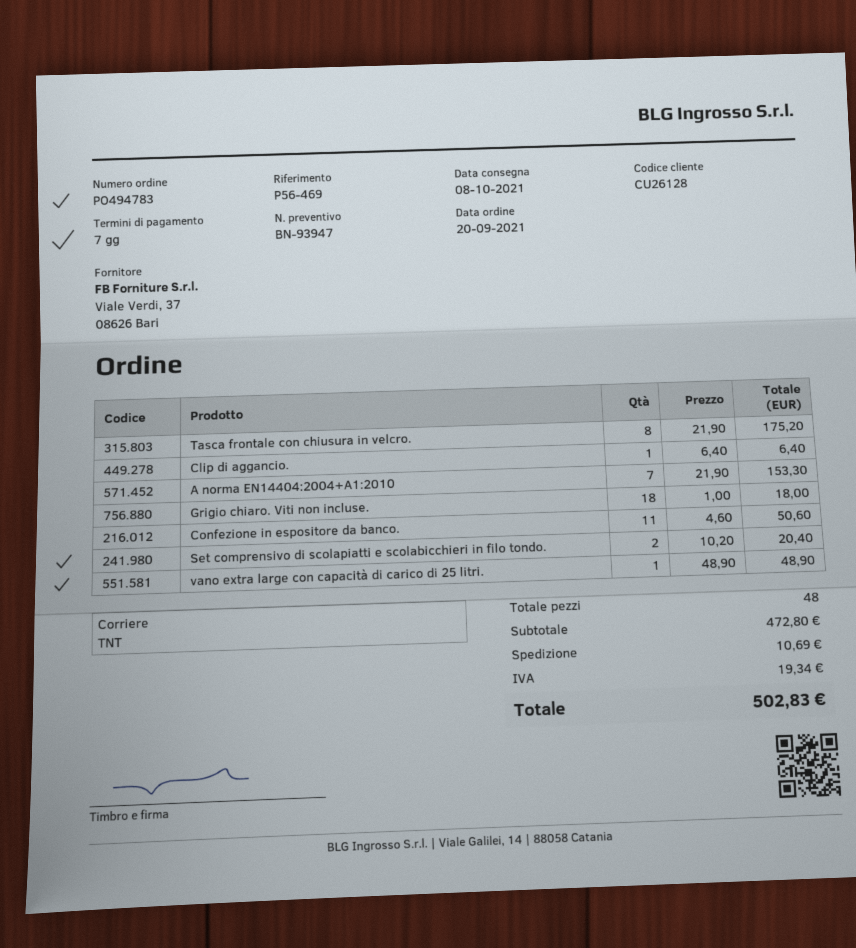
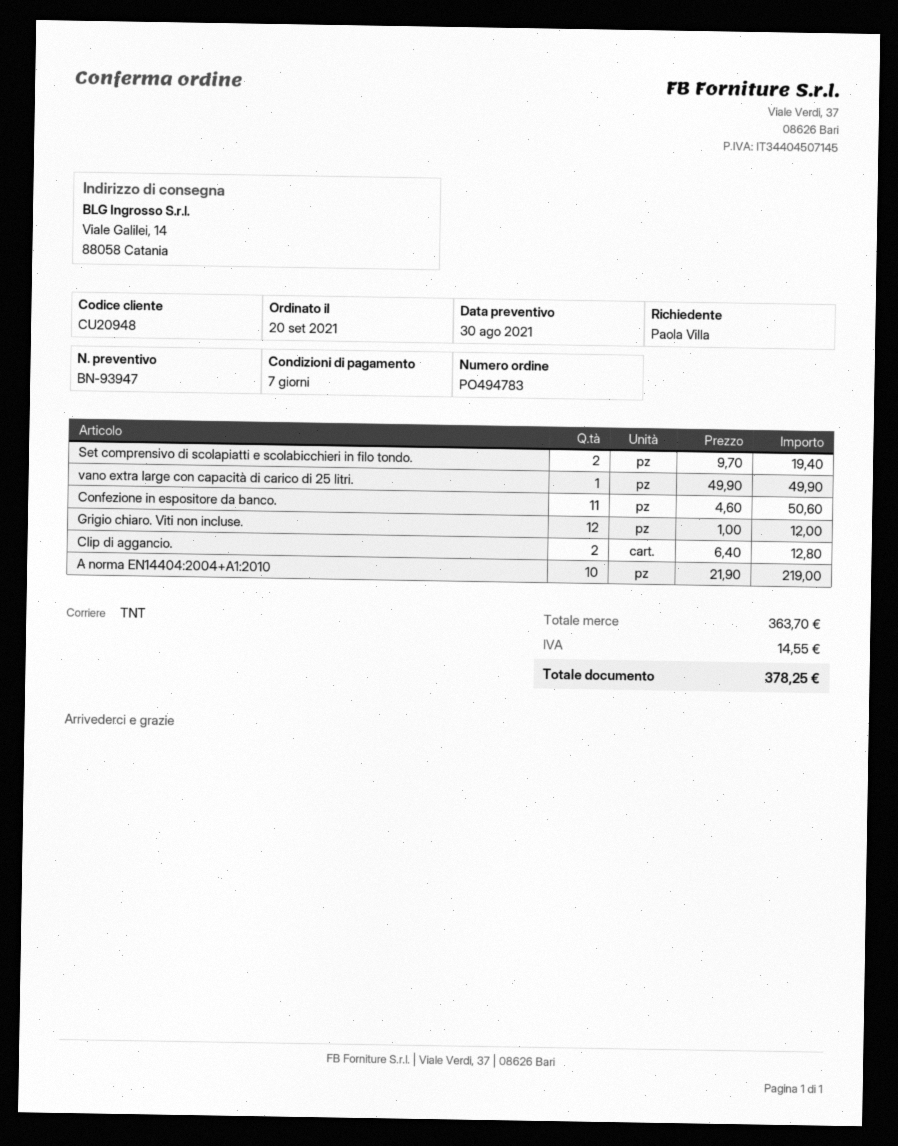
customer number: CU26128 -> CU20948
Tasca frontale con chiusura in velcro.: 8 x 21.90 = 175.20 -> none
Clip di aggancio.: 1 x 6.40 = 6.40 -> 2 x 6.40 = 12.80
A norma EN14404:2004+A1:2010: 7 x 21.90 = 153.30 -> 10 x 21.90 = 219.00
Grigio chiaro. Viti non incluse.: 18 x 1.00 = 18.00 -> 12 x 1.00 = 12.00
Set comprensivo di scolapiatti e scolabicchieri in filo tondo.: 2 x 10.20 = 20.40 -> 2 x 9.70 = 19.40
vano extra large con capacità di carico di 25 litri.: 1 x 48.90 = 48.90 -> 1 x 49.90 = 49.90
subtotal: 472.80 -> 363.70
shipping: 10.69 -> none
tax: 19.34 -> 14.55
total: 502.83 -> 378.25

